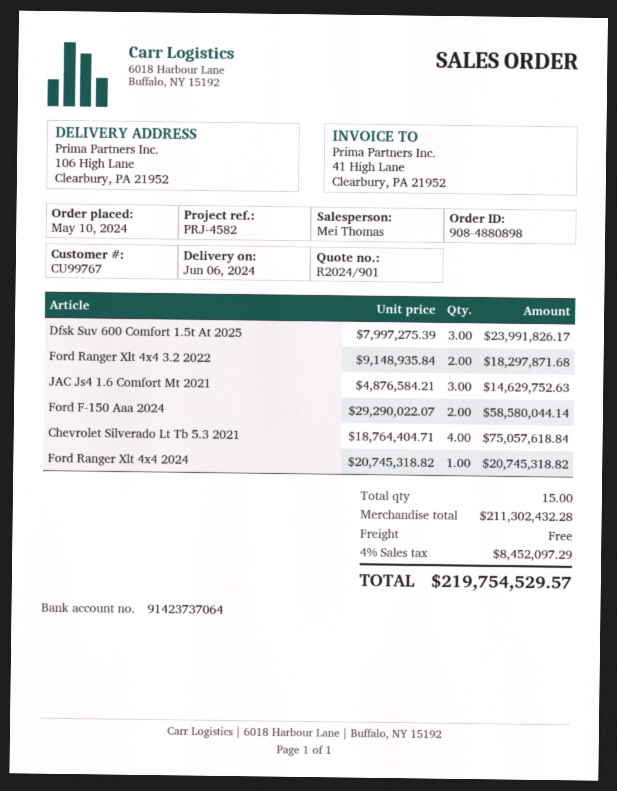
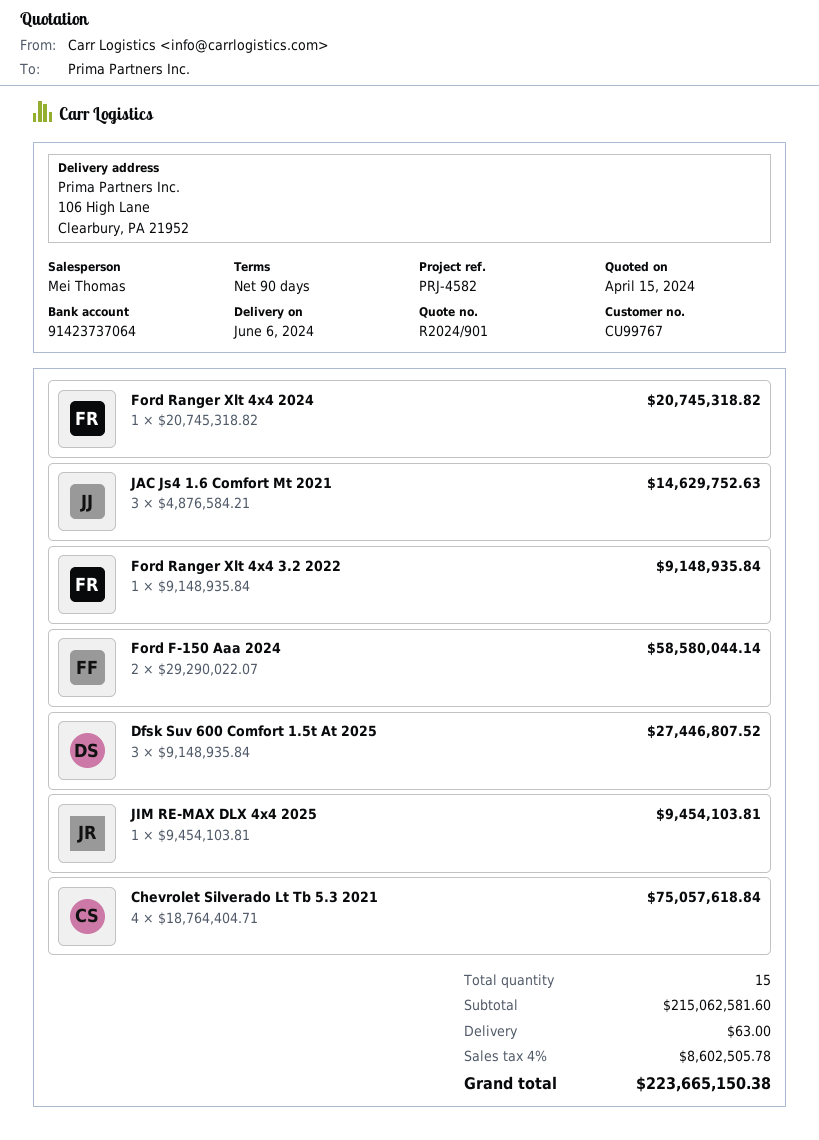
Dfsk Suv 600 Comfort 1.5t At 2025: 3 x 7997275.39 = 23991826.17 -> 3 x 9148935.84 = 27446807.52
Ford Ranger Xlt 4x4 3.2 2022: 2 x 9148935.84 = 18297871.68 -> 1 x 9148935.84 = 9148935.84
JIM RE-MAX DLX 4x4 2025: none -> 1 x 9454103.81 = 9454103.81
subtotal: 211302432.28 -> 215062581.60
shipping: 0.00 -> 63.00
tax: 4% = 8452097.29 -> 4% = 8602505.78
total: 219754529.57 -> 223665150.38

